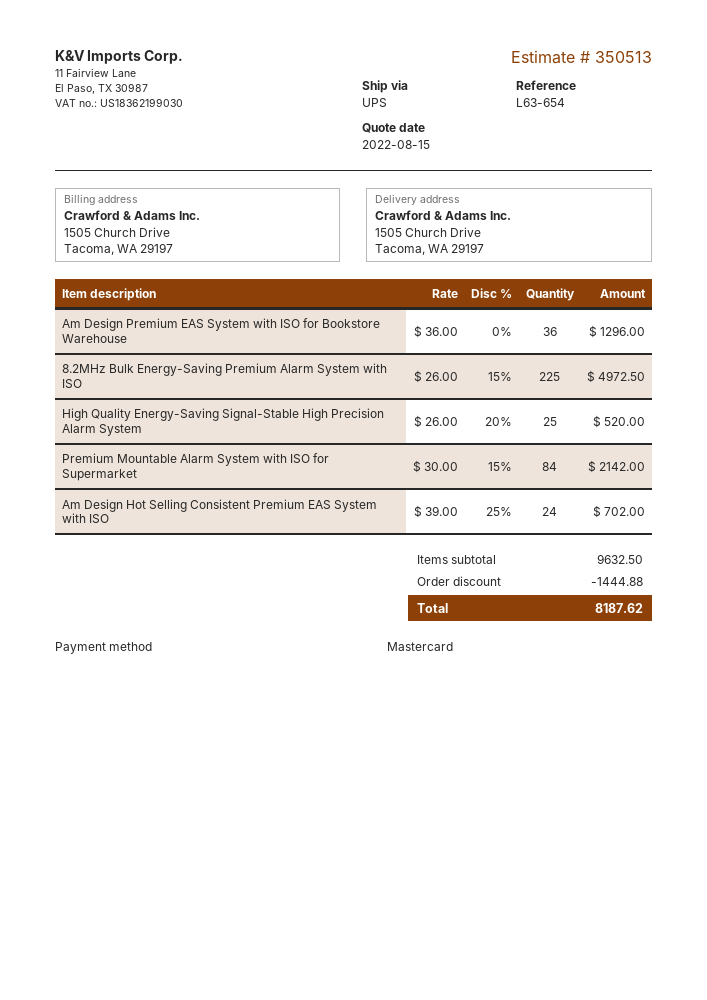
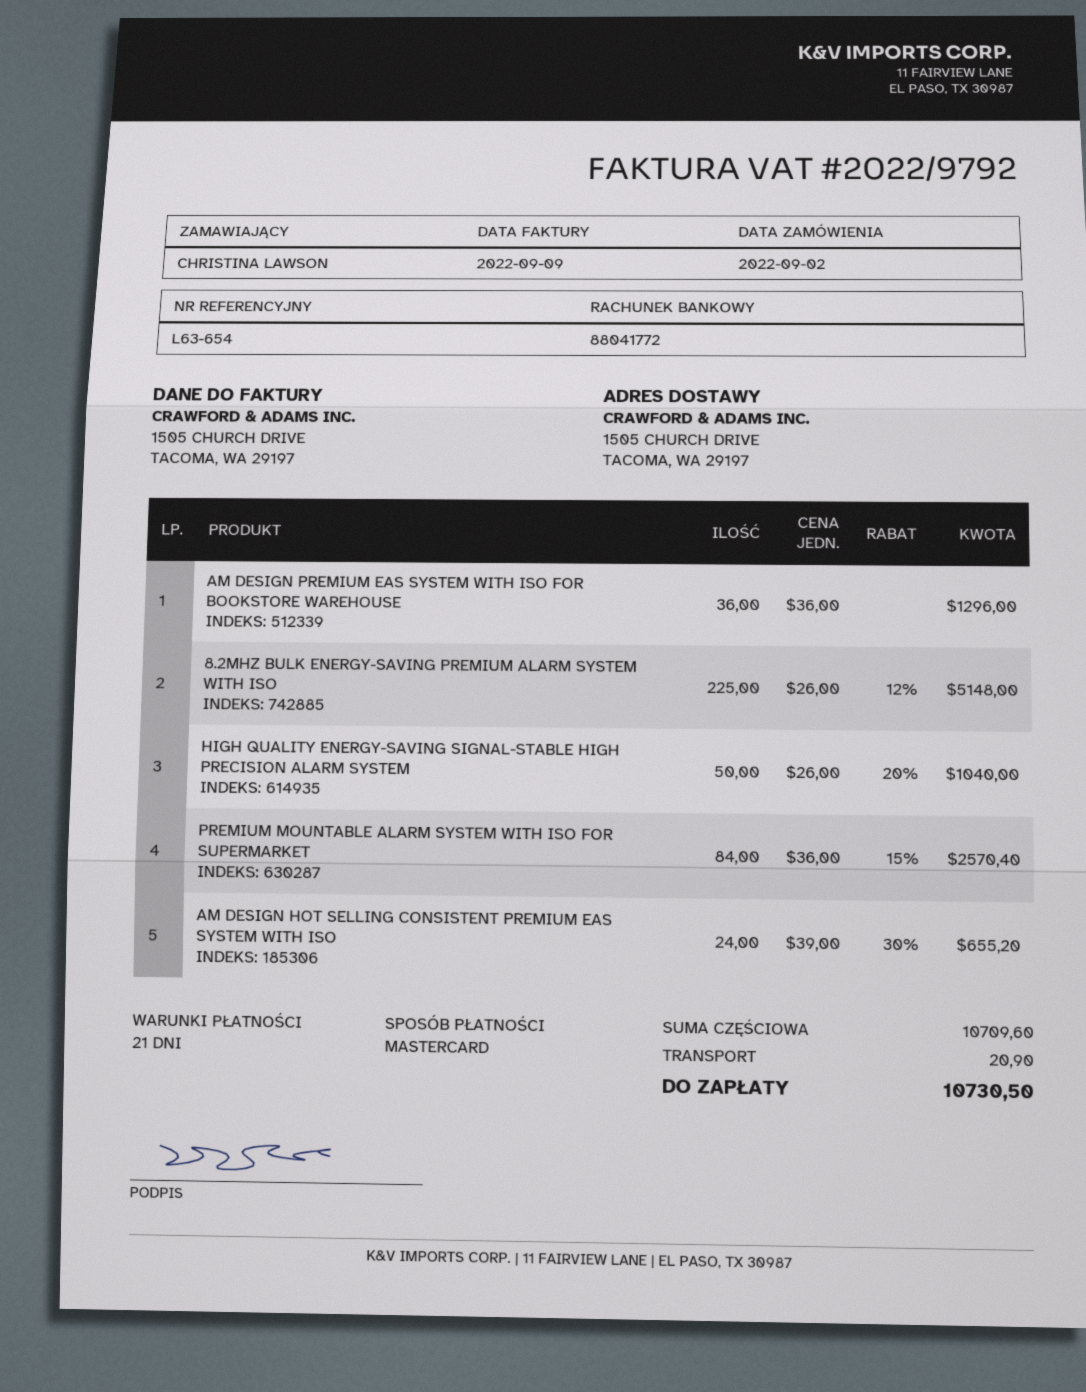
8.2MHz Bulk Energy-Saving Premium Alarm System with ISO: 225 x 26.00 - 15% = 4972.50 -> 225 x 26.00 - 12% = 5148.00
High Quality Energy-Saving Signal-Stable High Precision Alarm System: 25 x 26.00 - 20% = 520.00 -> 50 x 26.00 - 20% = 1040.00
Premium Mountable Alarm System with ISO for Supermarket: 84 x 30.00 - 15% = 2142.00 -> 84 x 36.00 - 15% = 2570.40
Am Design Hot Selling Consistent Premium EAS System with ISO: 24 x 39.00 - 25% = 702.00 -> 24 x 39.00 - 30% = 655.20
subtotal: 9632.50 -> 10709.60
discount: 1444.88 -> none
shipping: none -> 20.90
total: 8187.62 -> 10730.50

